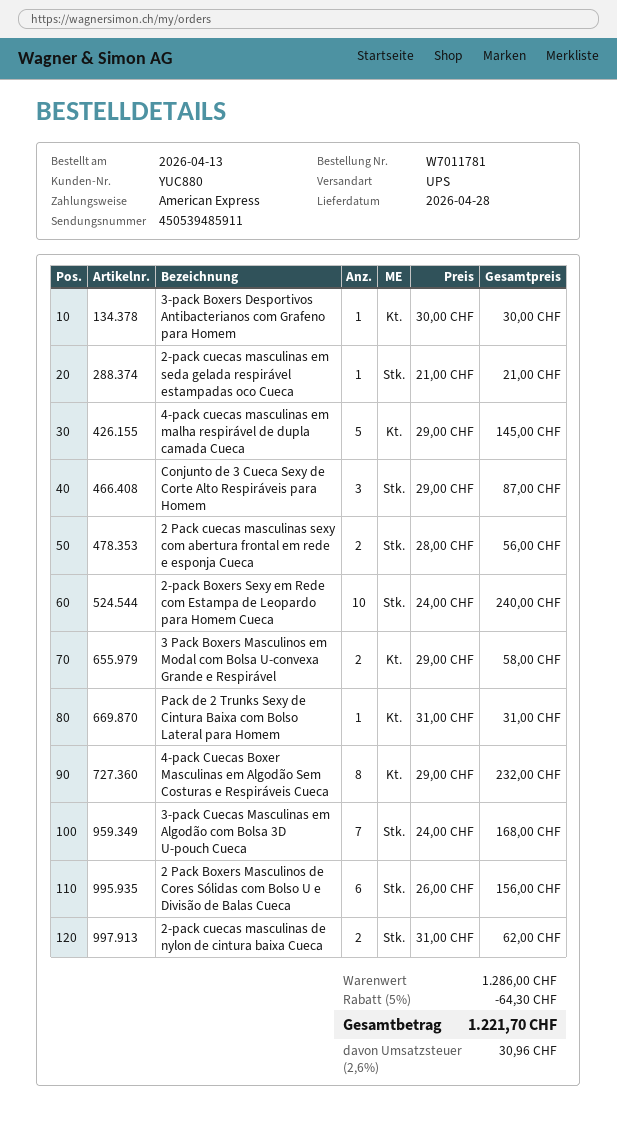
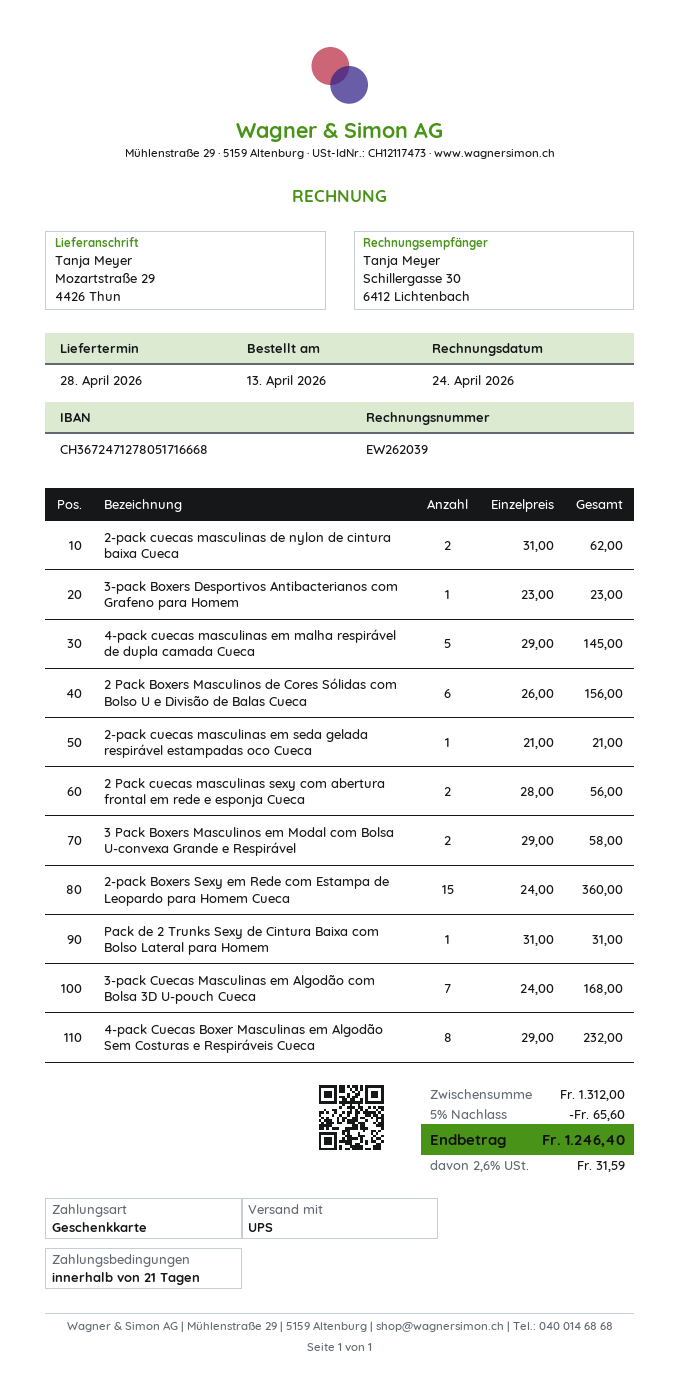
payment method: American Express -> gift card
3-pack Boxers Desportivos Antibacterianos com Grafeno para Homem: 1 x 30.00 = 30.00 -> 1 x 23.00 = 23.00
Conjunto de 3 Cueca Sexy de Corte Alto Respiráveis para Homem: 3 x 29.00 = 87.00 -> none
2-pack Boxers Sexy em Rede com Estampa de Leopardo para Homem Cueca: 10 x 24.00 = 240.00 -> 15 x 24.00 = 360.00
subtotal: 1286.00 -> 1312.00
discount: 5% = 64.30 -> 5% = 65.60
tax: 2.6% = 30.96 -> 2.6% = 31.59
total: 1221.70 -> 1246.40

